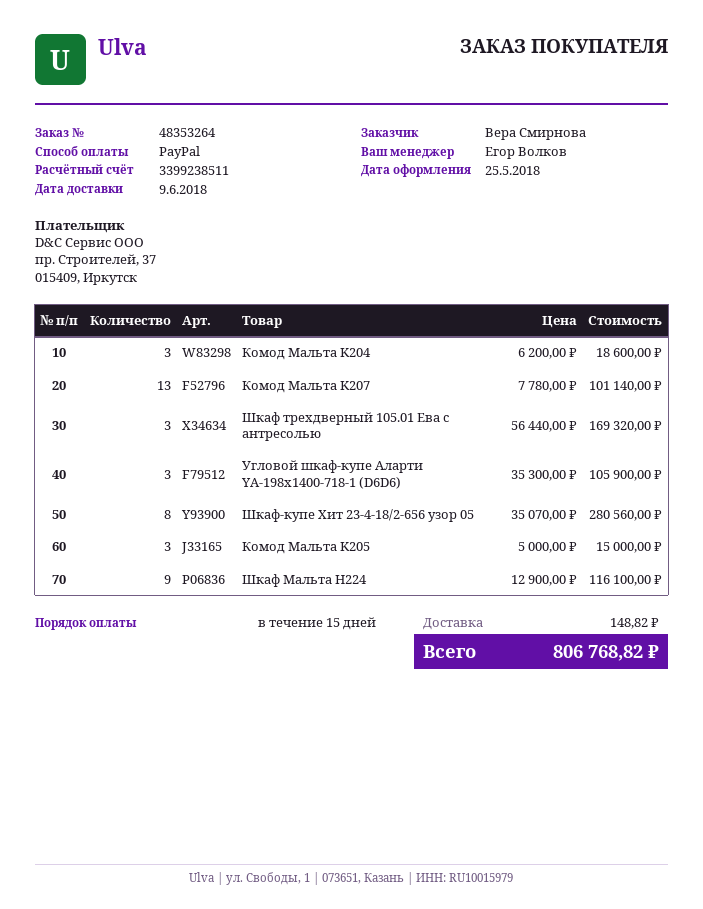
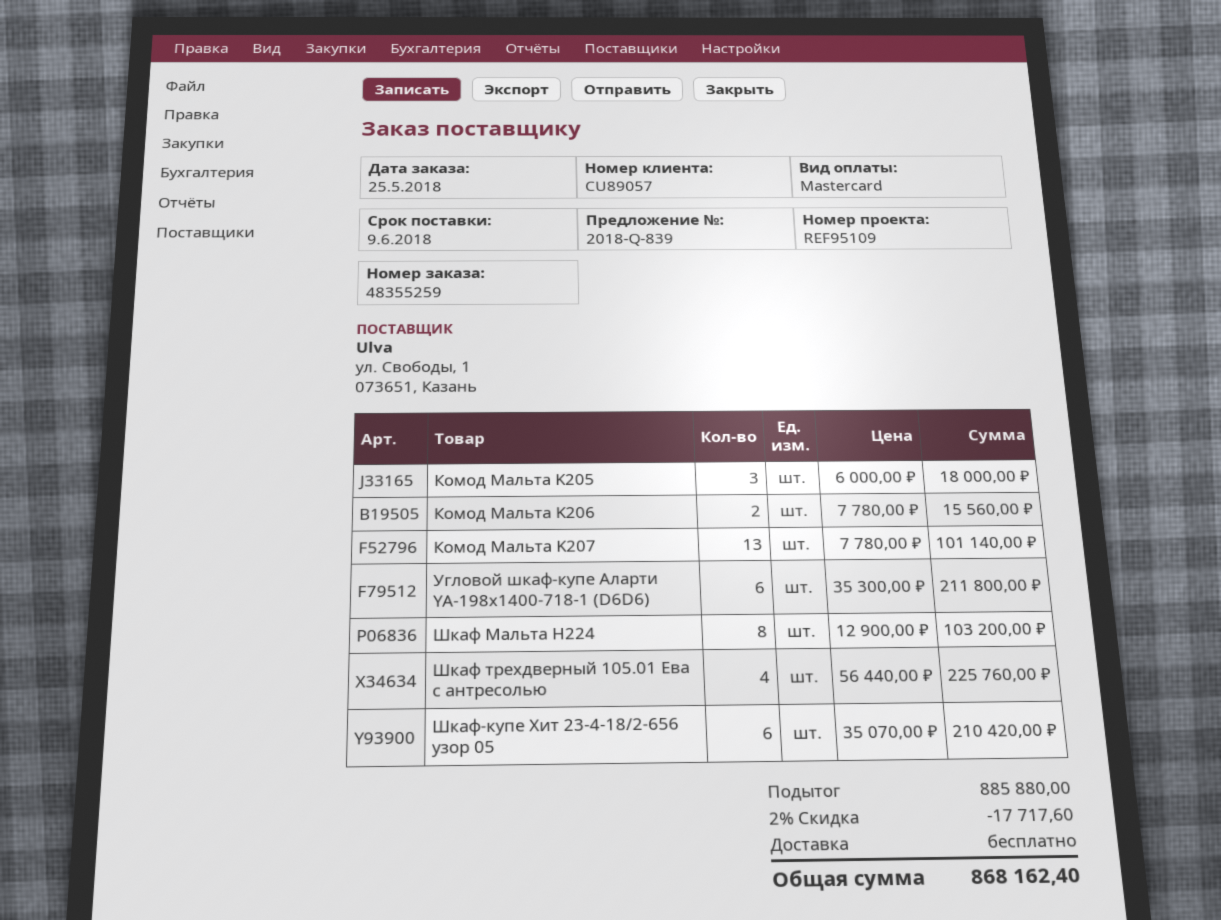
order number: 48353264 -> 48355259
payment method: PayPal -> Mastercard
Комод Мальта K204: 3 x 6200.00 = 18600.00 -> none
Шкаф трехдверный 105.01 Ева с антресолью: 3 x 56440.00 = 169320.00 -> 4 x 56440.00 = 225760.00
Угловой шкаф-купе Аларти YA-198х1400-718-1 (D6D6): 3 x 35300.00 = 105900.00 -> 6 x 35300.00 = 211800.00
Шкаф-купе Хит 23-4-18/2-656 узор 05: 8 x 35070.00 = 280560.00 -> 6 x 35070.00 = 210420.00
Комод Мальта K205: 3 x 5000.00 = 15000.00 -> 3 x 6000.00 = 18000.00
Шкаф Мальта H224: 9 x 12900.00 = 116100.00 -> 8 x 12900.00 = 103200.00
Комод Мальта K206: none -> 2 x 7780.00 = 15560.00
discount: none -> 2% = 17717.60
shipping: 148.82 -> 0.00
total: 806768.82 -> 868162.40

